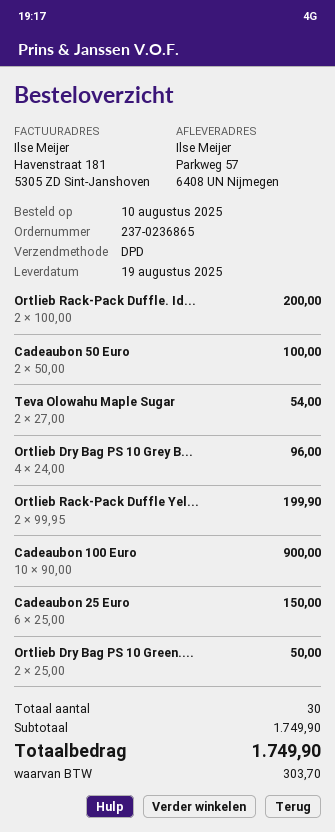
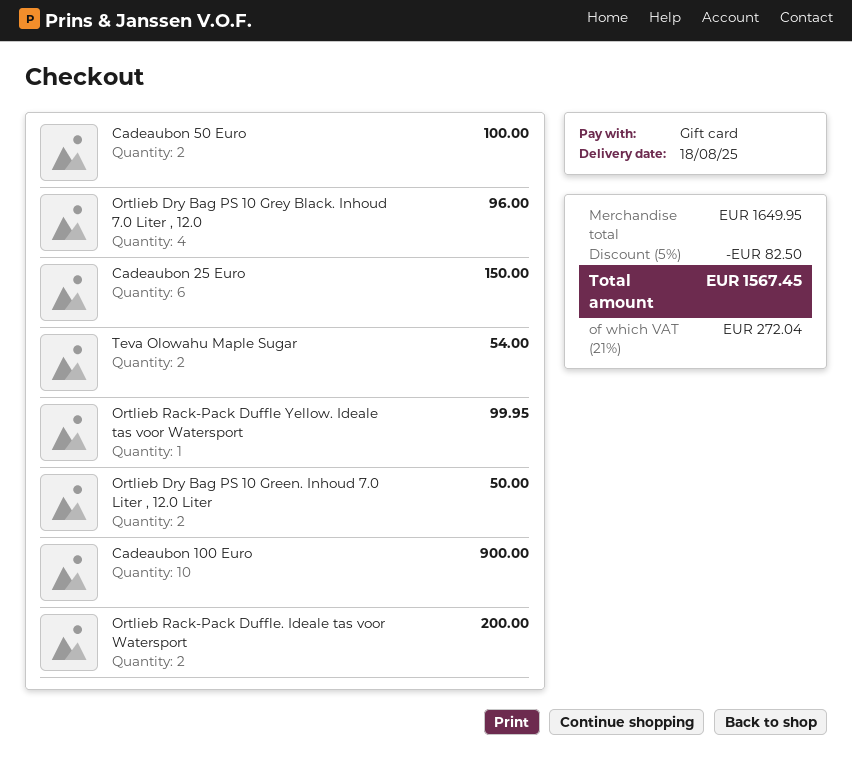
delivery date: 2025-08-19 -> 2025-08-18
Ortlieb Rack-Pack Duffle Yel...: 2 for 199.90 -> 1 for 99.95
subtotal: 1749.90 -> 1649.95
discount: none -> 5% = 82.50
tax: 303.70 -> 272.04
total: 1749.90 -> 1567.45

